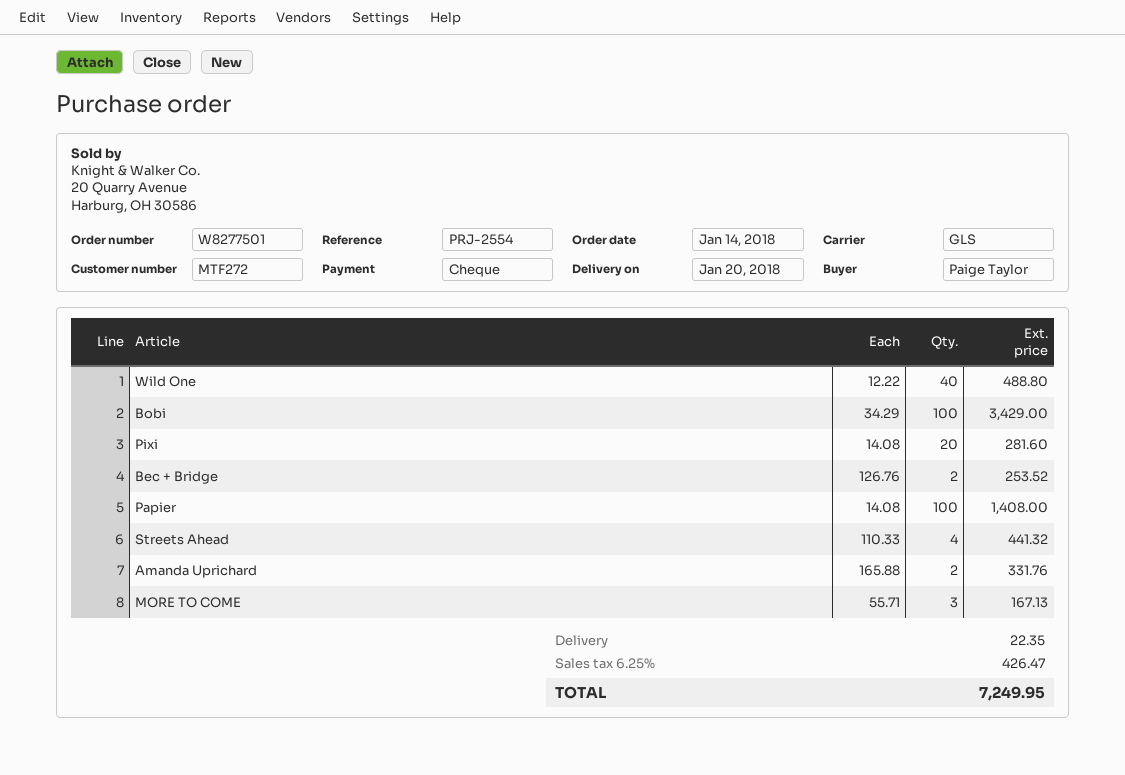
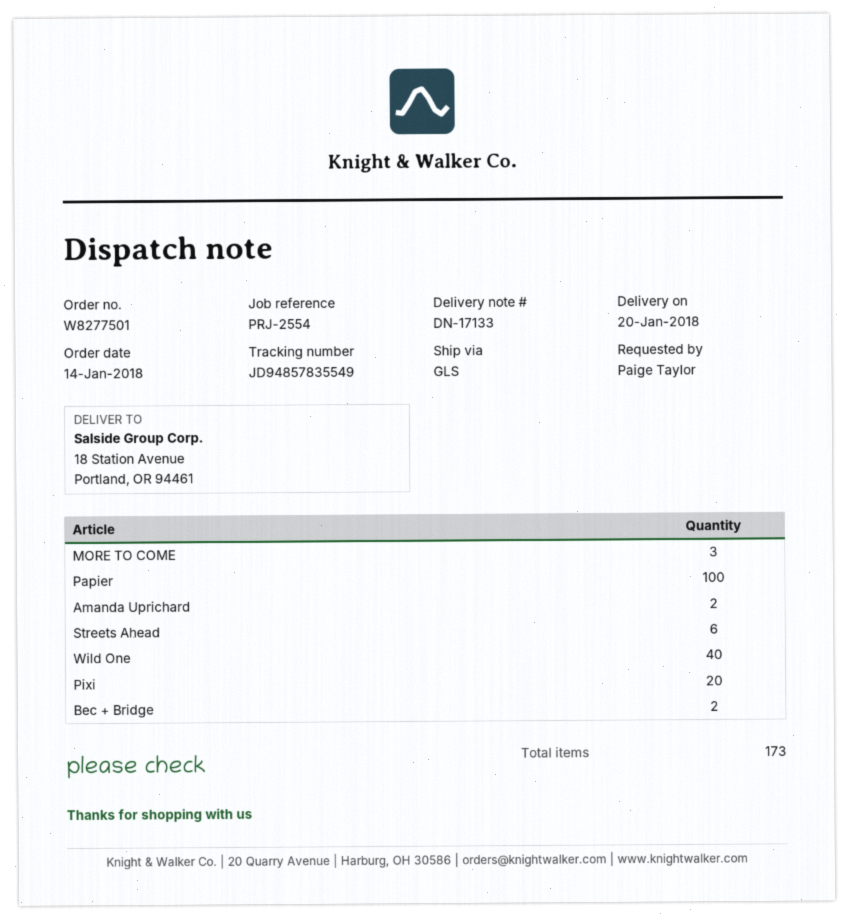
Bobi: 100 -> none
Streets Ahead: 4 -> 6

